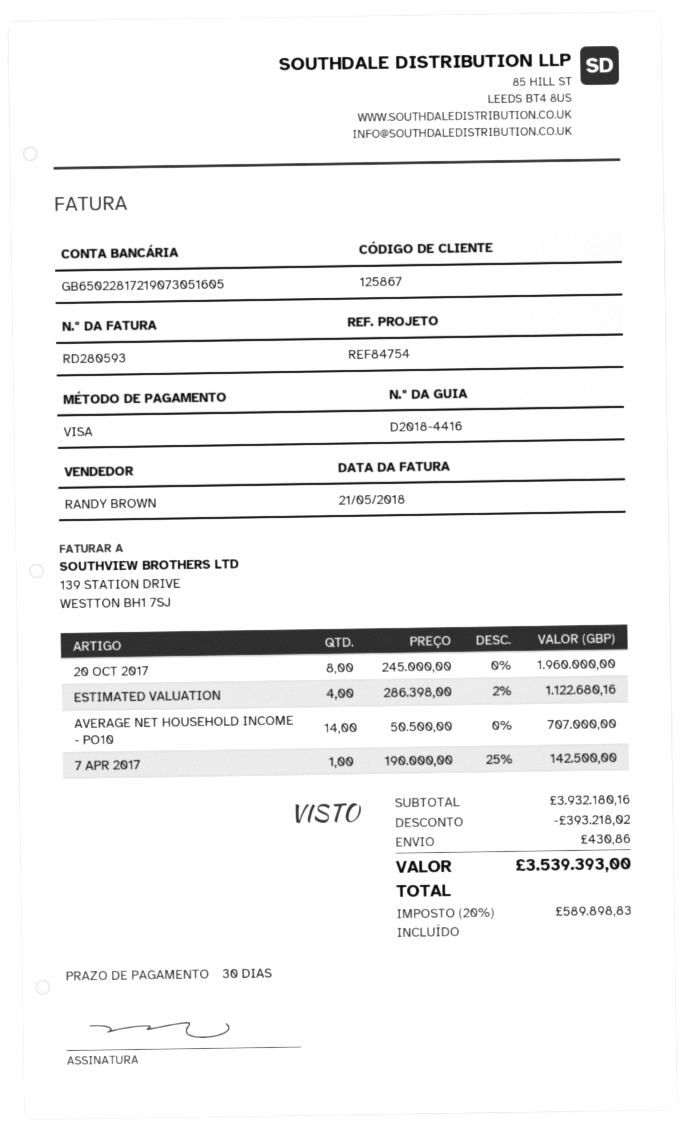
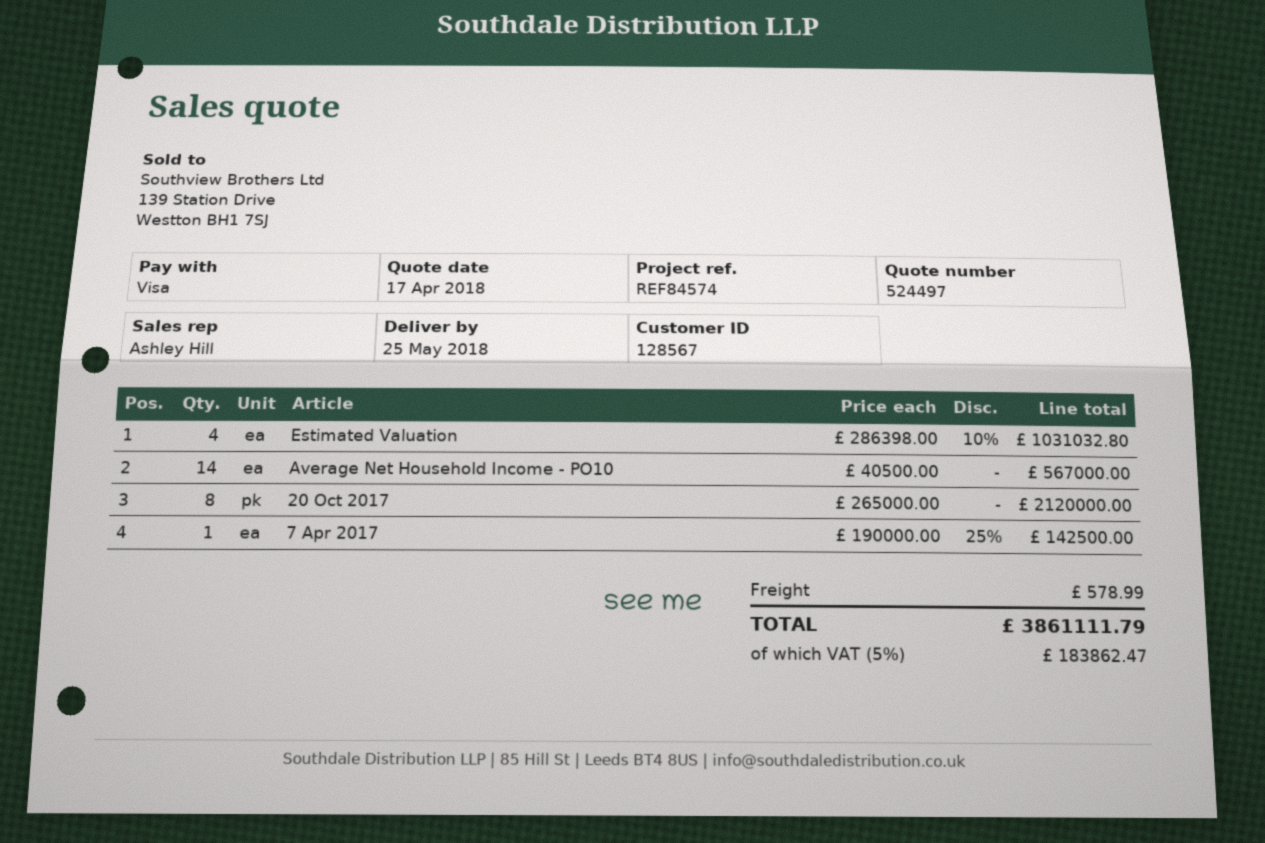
customer number: 125867 -> 128567
reference: REF84754 -> REF84574
sales rep: RANDY BROWN -> Ashley Hill
20 OCT 2017: 8 x 245000.00 = 1960000.00 -> 8 x 265000.00 = 2120000.00
ESTIMATED VALUATION: 4 x 286398.00 - 2% = 1122680.16 -> 4 x 286398.00 - 10% = 1031032.80
AVERAGE NET HOUSEHOLD INCOME - PO10: 14 x 50500.00 = 707000.00 -> 14 x 40500.00 = 567000.00
discount: 393218.02 -> none
shipping: 430.86 -> 578.99
tax: 20% = 589898.83 -> 5% = 183862.47
total: 3539393.00 -> 3861111.79

